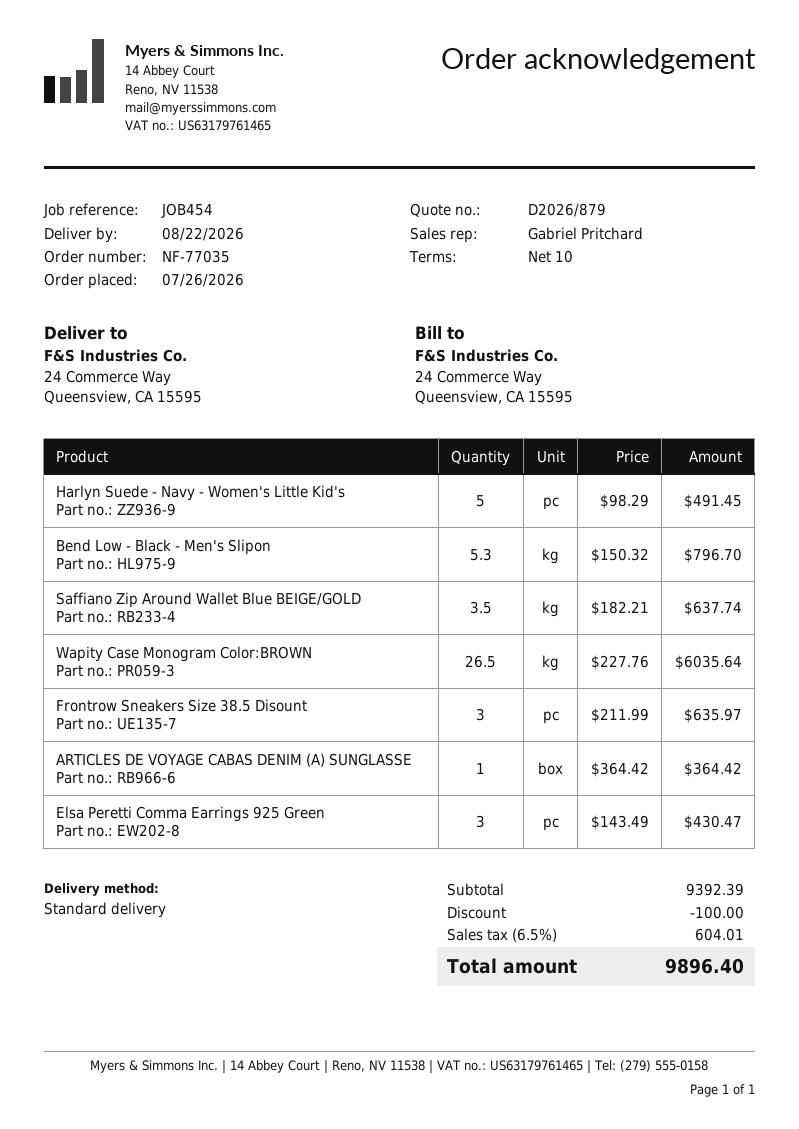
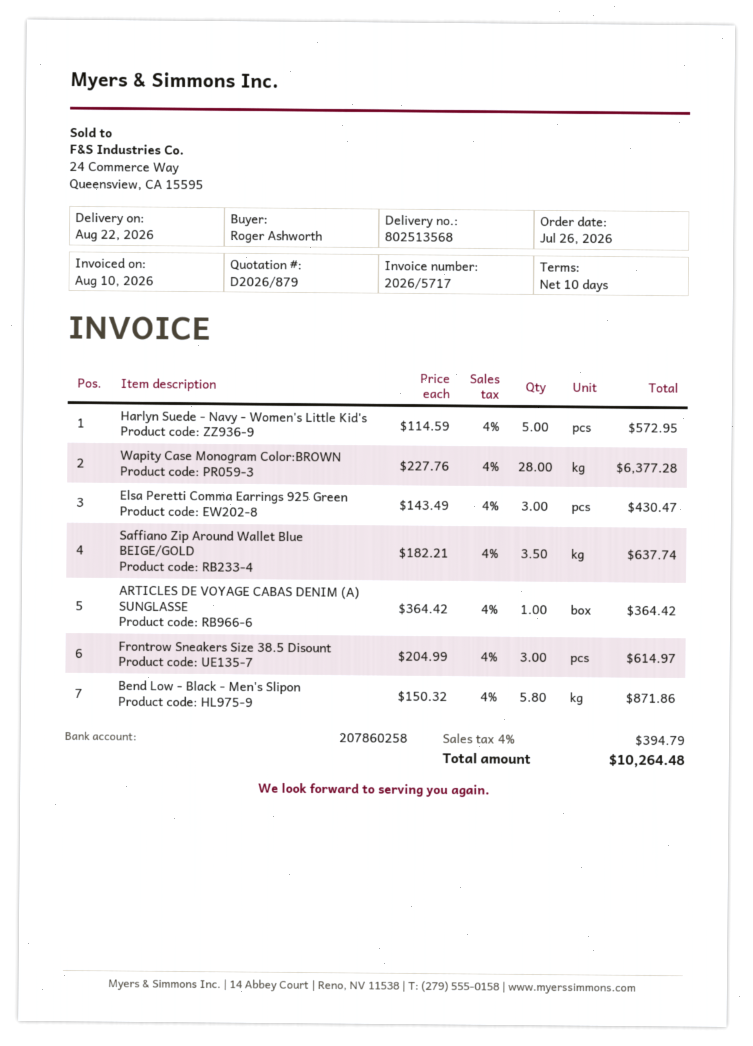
Harlyn Suede - Navy - Women's Little Kid's: 5 x 98.29 = 491.45 -> 5 x 114.59 = 572.95
Bend Low - Black - Men's Slipon: 5.3 x 150.32 = 796.70 -> 5.8 x 150.32 = 871.86
Wapity Case Monogram Color:BROWN: 26.5 x 227.76 = 6035.64 -> 28 x 227.76 = 6377.28
Frontrow Sneakers Size 38.5 Disount: 3 x 211.99 = 635.97 -> 3 x 204.99 = 614.97
discount: 100.00 -> none
tax: 6.5% = 604.01 -> 4% = 394.79
total: 9896.40 -> 10264.48

